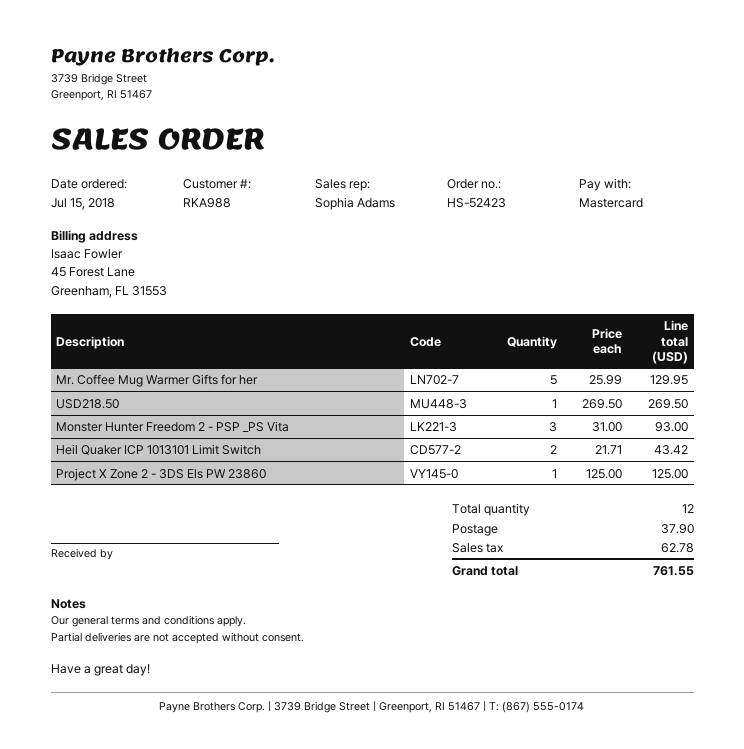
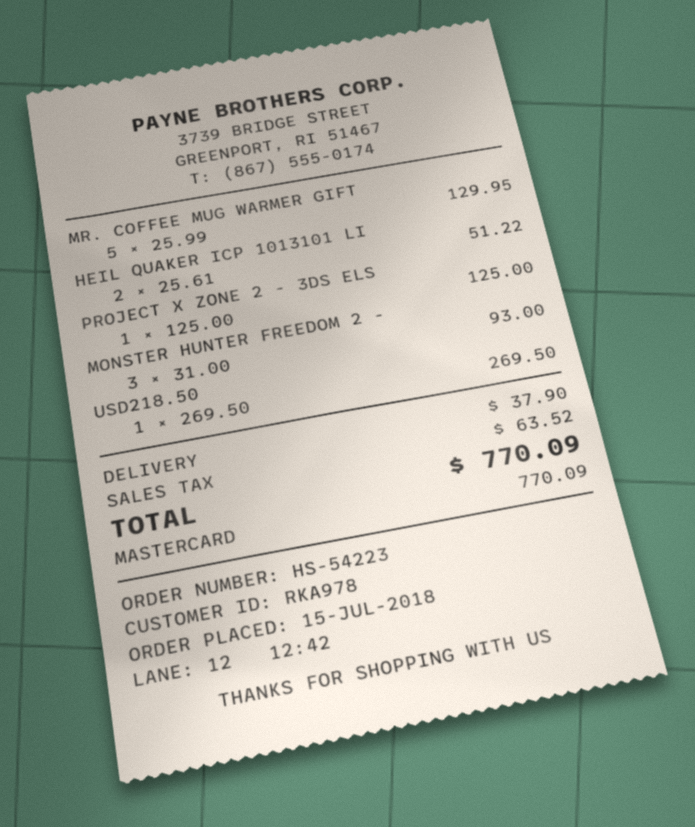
order number: HS-52423 -> HS-54223
customer number: RKA988 -> RKA978
Heil Quaker ICP 1013101 Limit Switch: 2 x 21.71 = 43.42 -> 2 x 25.61 = 51.22
tax: 62.78 -> 63.52
total: 761.55 -> 770.09

